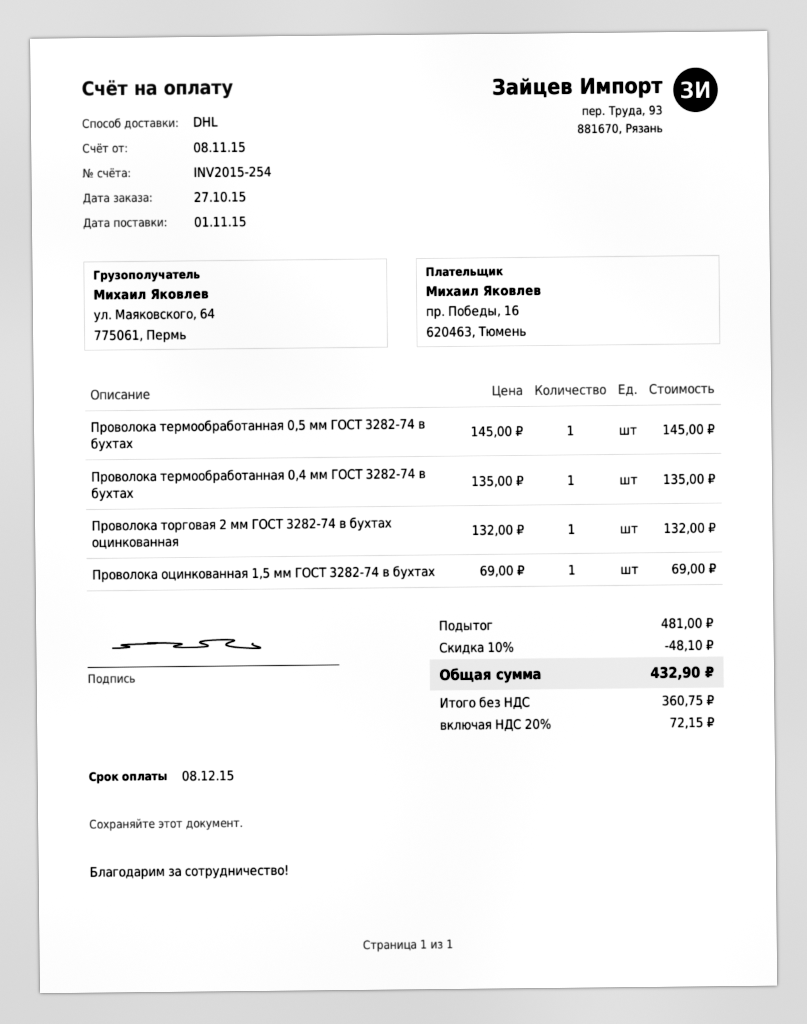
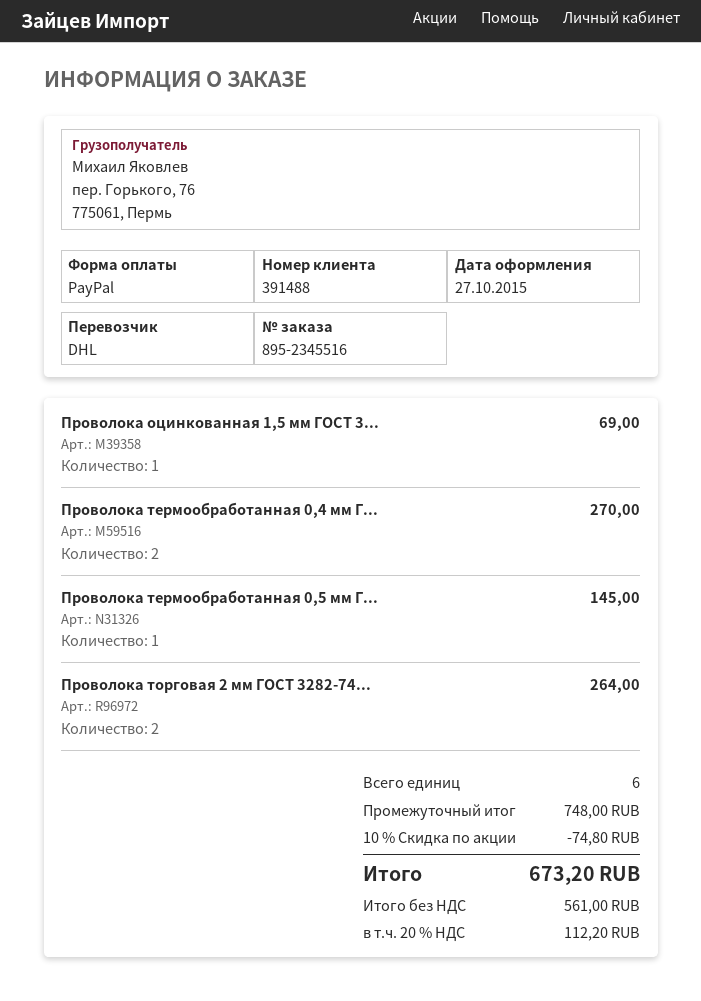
ship to: ул. Маяковского, 64, 775061, Пермь -> пер. Горького, 76, 775061, Пермь
Проволока термообработанная 0,4 мм ГОСТ 3282-74 в бухтах: 1 for 135.00 -> 2 for 270.00
Проволока торговая 2 мм ГОСТ 3282-74 в бухтах оцинкованная: 1 for 132.00 -> 2 for 264.00
subtotal: 481.00 -> 748.00
discount: 10% = 48.10 -> 10% = 74.80
net: 360.75 -> 561.00
tax: 20% = 72.15 -> 20% = 112.20
total: 432.90 -> 673.20

